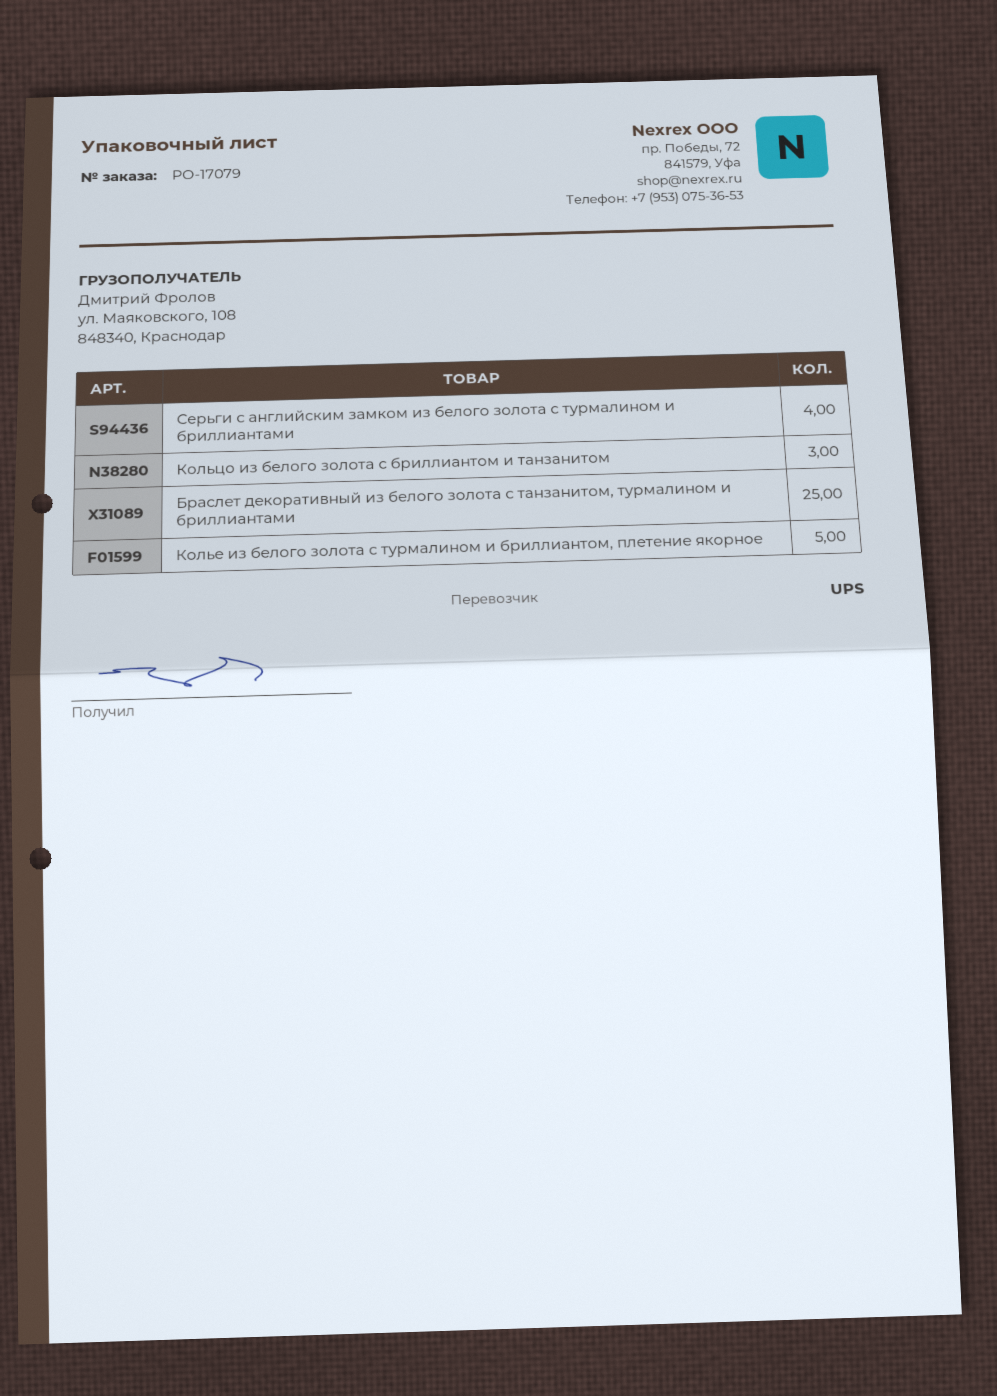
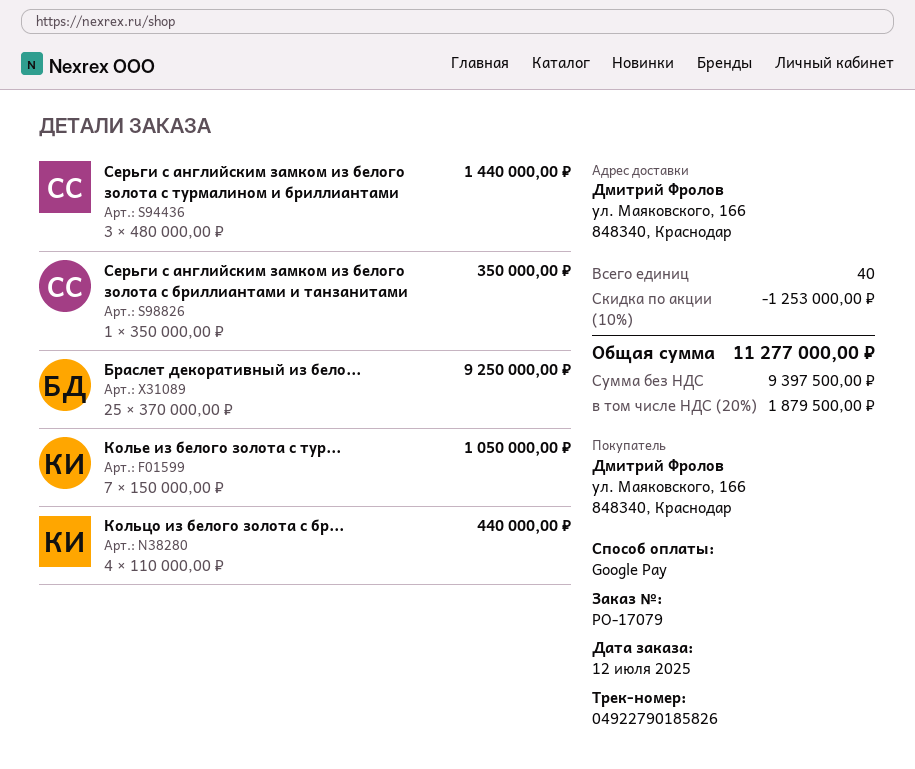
ship to: ул. Маяковского, 108, 848340, Краснодар -> ул. Маяковского, 166, 848340, Краснодар
Серьги с английским замком из белого золота с турмалином и бриллиантами: 4 -> 3
Кольцо из белого золота с бриллиантом и танзанитом: 3 -> 4
Колье из белого золота с турмалином и бриллиантом, плетение якорное: 5 -> 7
Серьги с английским замком из белого золота с бриллиантами и танзанитами: none -> 1

